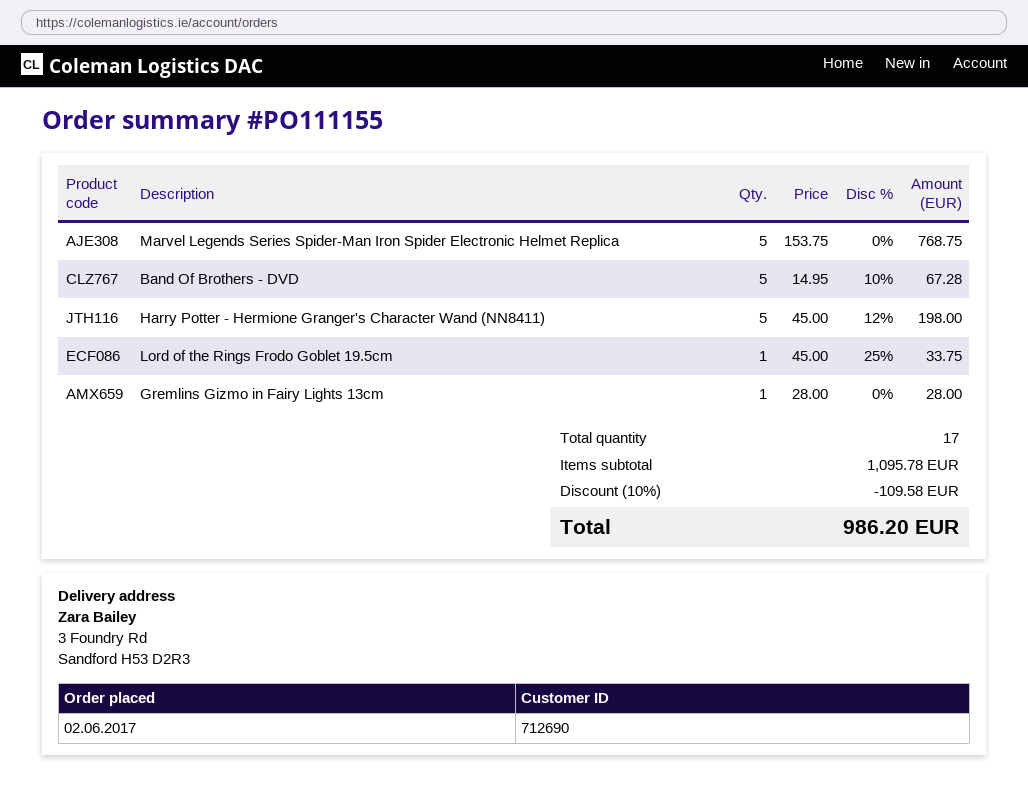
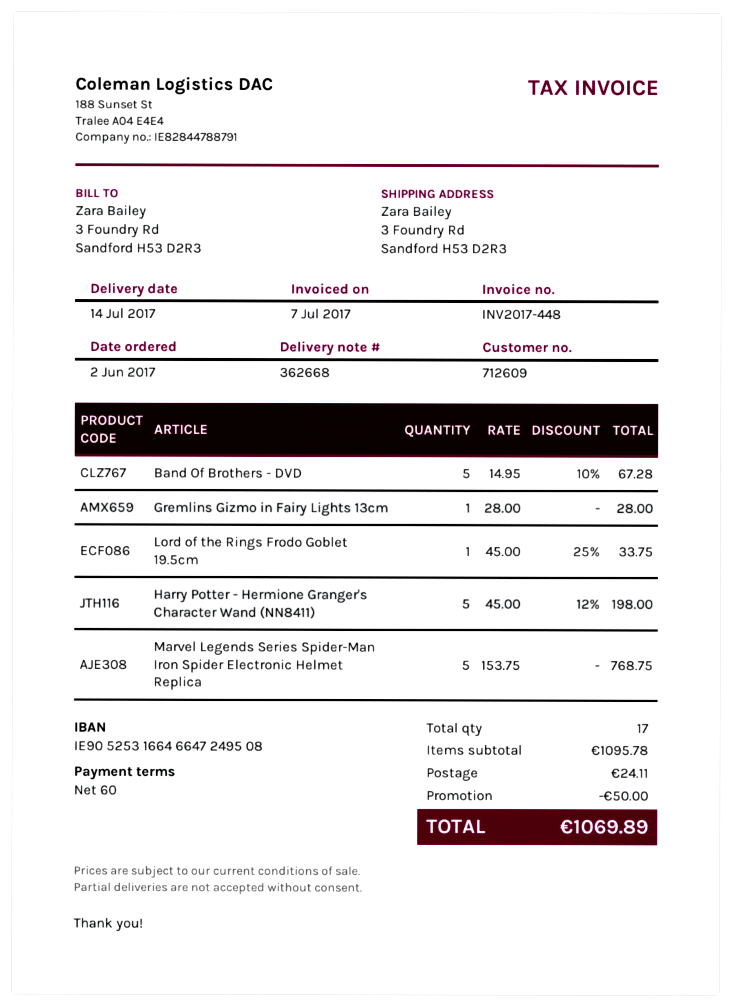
customer number: 712690 -> 712609
discount: 109.58 -> 50.00
shipping: none -> 24.11
total: 986.20 -> 1069.89

